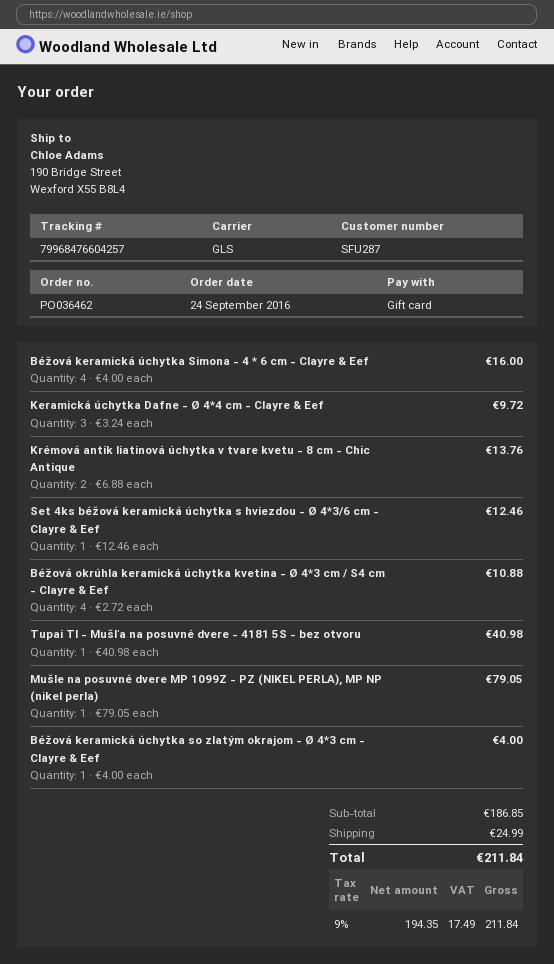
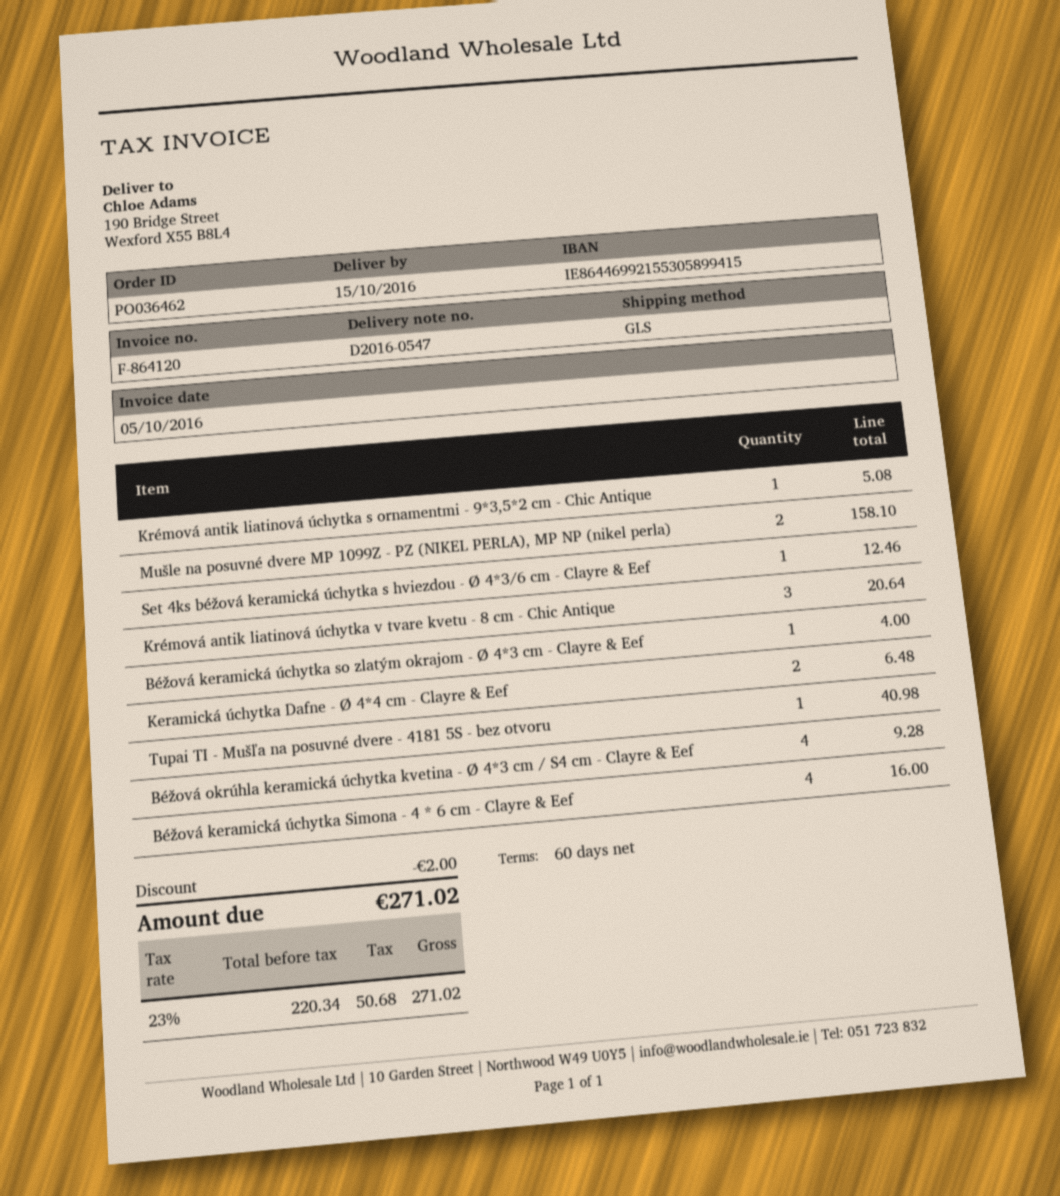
Keramická úchytka Dafne - Ø 4*4 cm - Clayre & Eef: 3 for 9.72 -> 2 for 6.48
Krémová antik liatinová úchytka v tvare kvetu - 8 cm - Chic Antique: 2 for 13.76 -> 3 for 20.64
Béžová okrúhla keramická úchytka kvetina - Ø 4*3 cm / S4 cm - Clayre & Eef: 4 for 10.88 -> 4 for 9.28
Mušle na posuvné dvere MP 1099Z - PZ (NIKEL PERLA), MP NP (nikel perla): 1 for 79.05 -> 2 for 158.10
Krémová antik liatinová úchytka s ornamentmi - 9*3,5*2 cm - Chic Antique: none -> 1 for 5.08
discount: none -> 2.00
shipping: 24.99 -> none
net: 194.35 -> 220.34
tax: 9% = 17.49 -> 23% = 50.68
total: 211.84 -> 271.02

